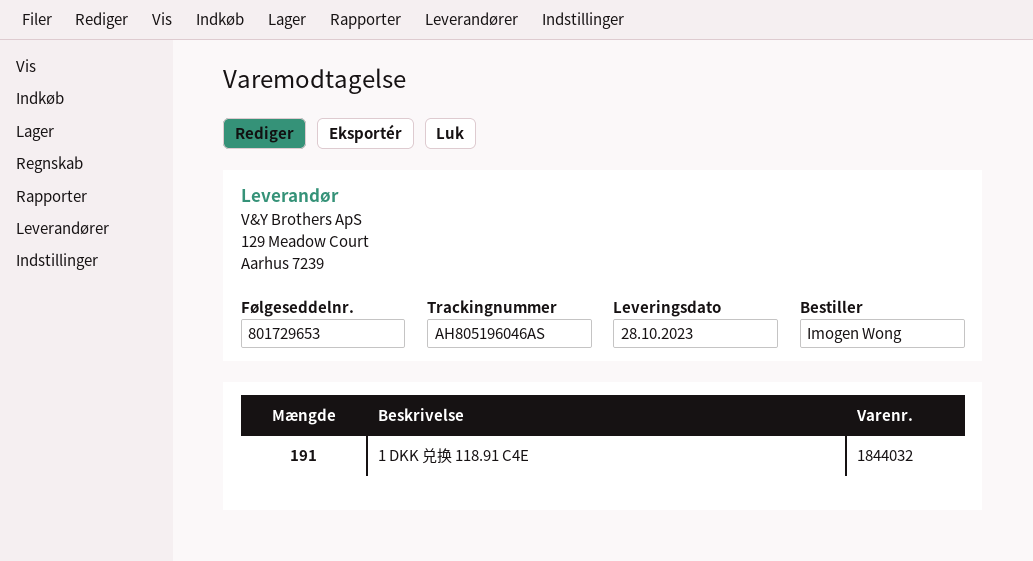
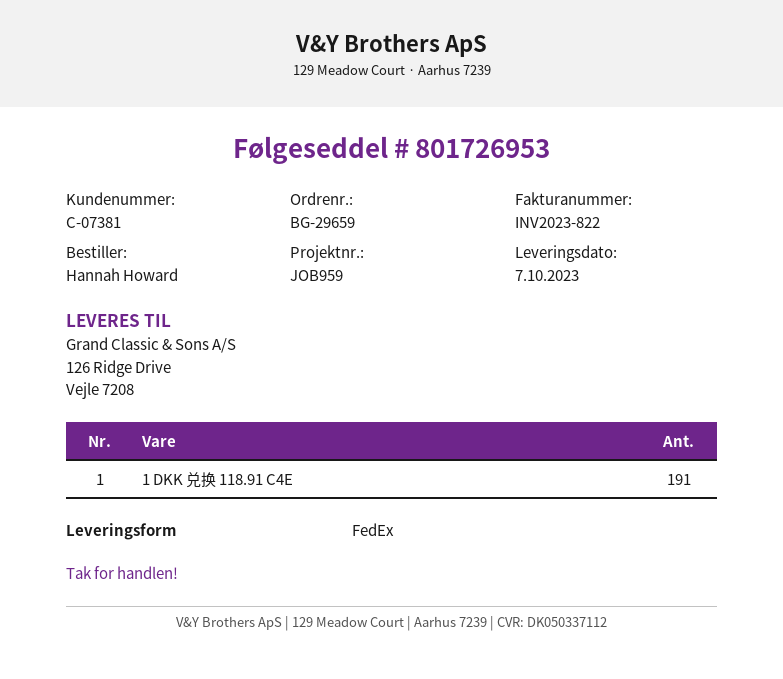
delivery note number: 801729653 -> 801726953
delivery date: 2023-10-28 -> 2023-10-07
ordered by: Imogen Wong -> Hannah Howard

